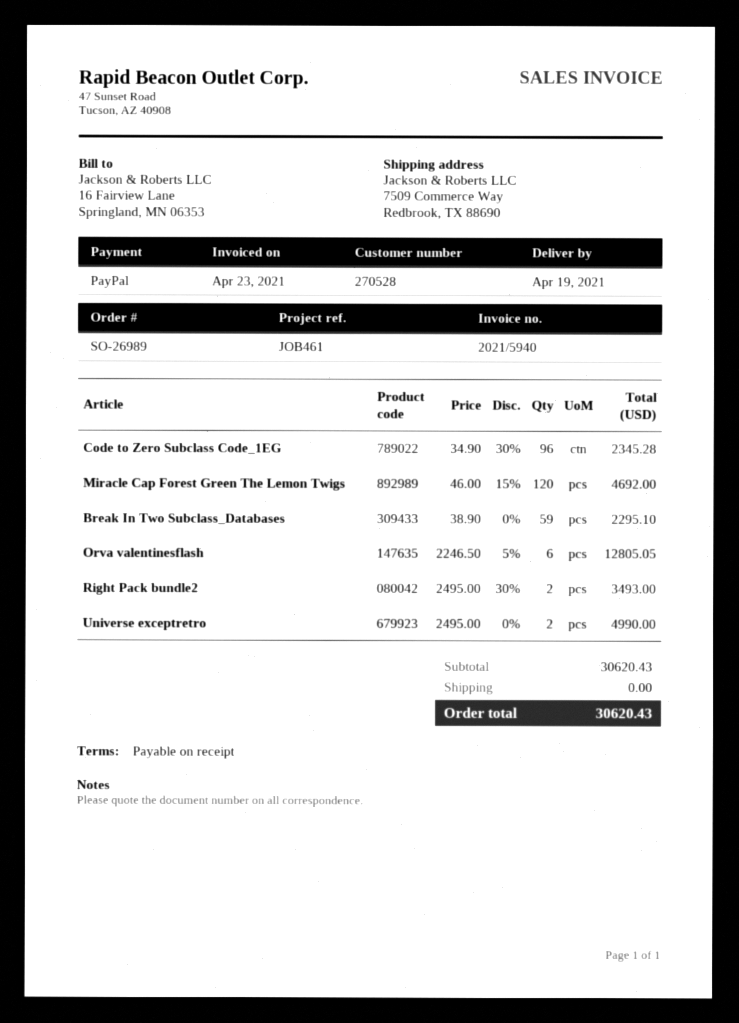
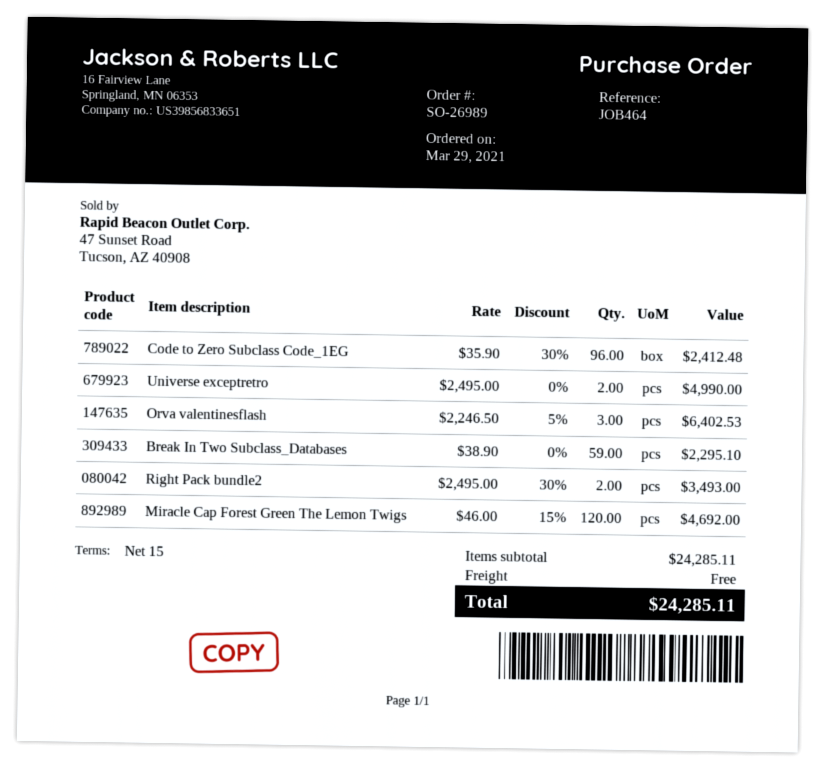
payment terms: on receipt -> 15 days
reference: JOB461 -> JOB464
Code to Zero Subclass Code_1EG: 96 x 34.90 - 30% = 2345.28 -> 96 x 35.90 - 30% = 2412.48
Orva valentinesflash: 6 x 2246.50 - 5% = 12805.05 -> 3 x 2246.50 - 5% = 6402.53
subtotal: 30620.43 -> 24285.11
total: 30620.43 -> 24285.11

